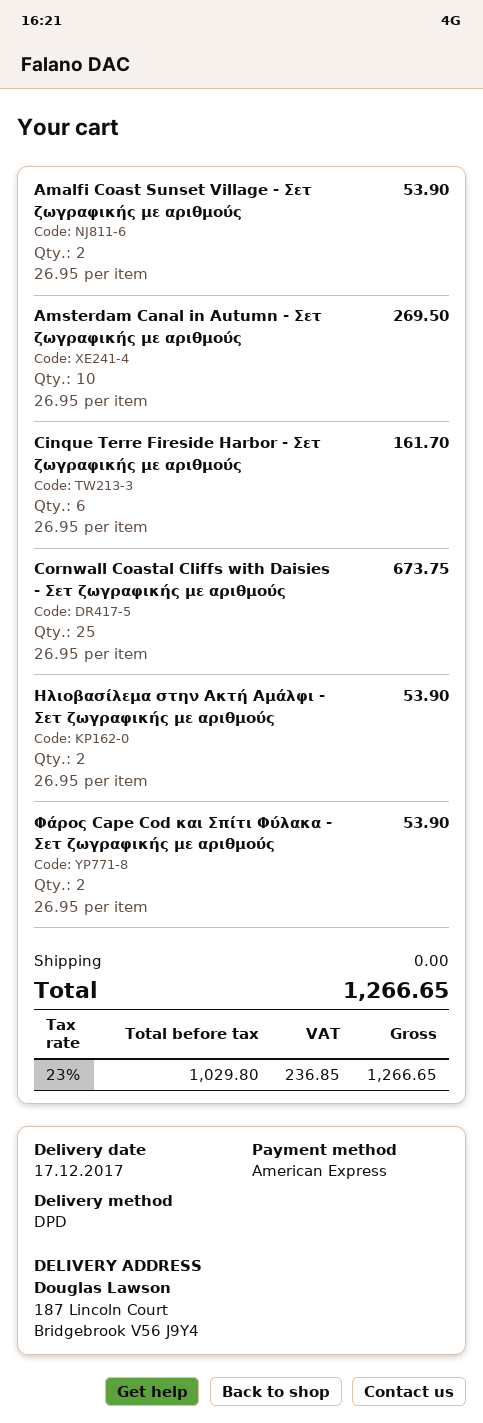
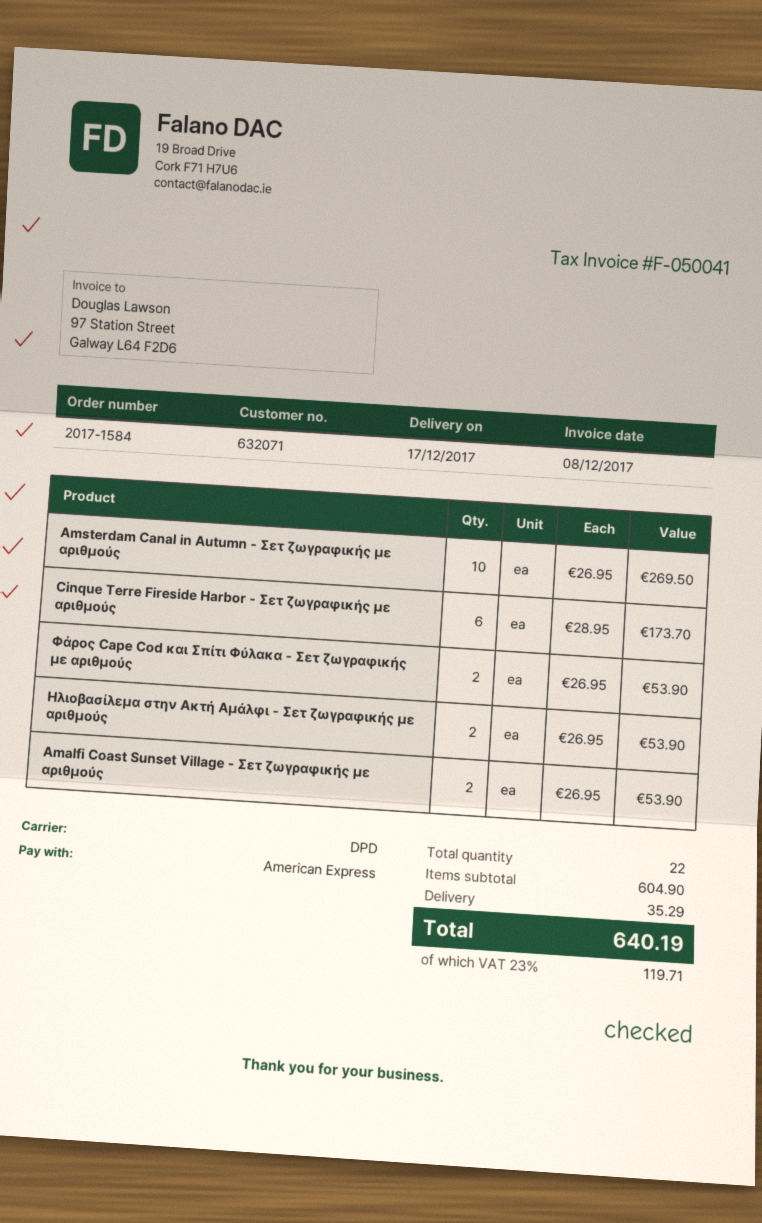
Cinque Terre Fireside Harbor - Σετ ζωγραφικής με αριθμούς: 6 x 26.95 = 161.70 -> 6 x 28.95 = 173.70
Cornwall Coastal Cliffs with Daisies - Σετ ζωγραφικής με αριθμούς: 25 x 26.95 = 673.75 -> none
shipping: 0.00 -> 35.29
tax: 23% = 236.85 -> 23% = 119.71
total: 1266.65 -> 640.19

